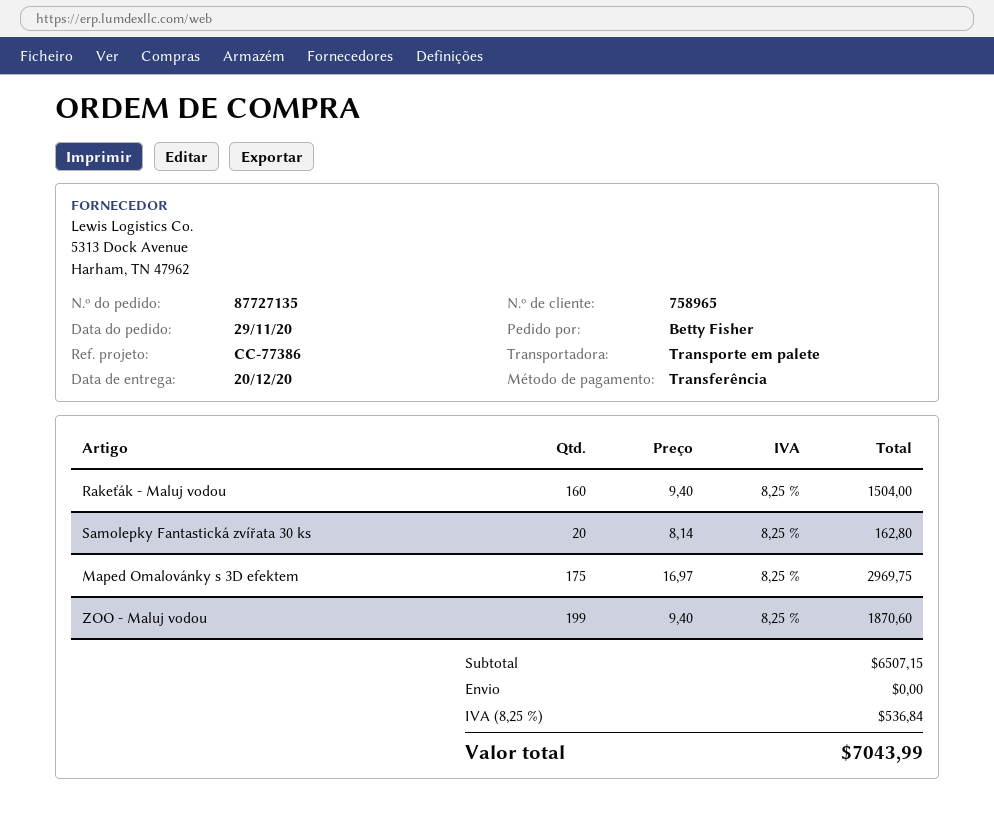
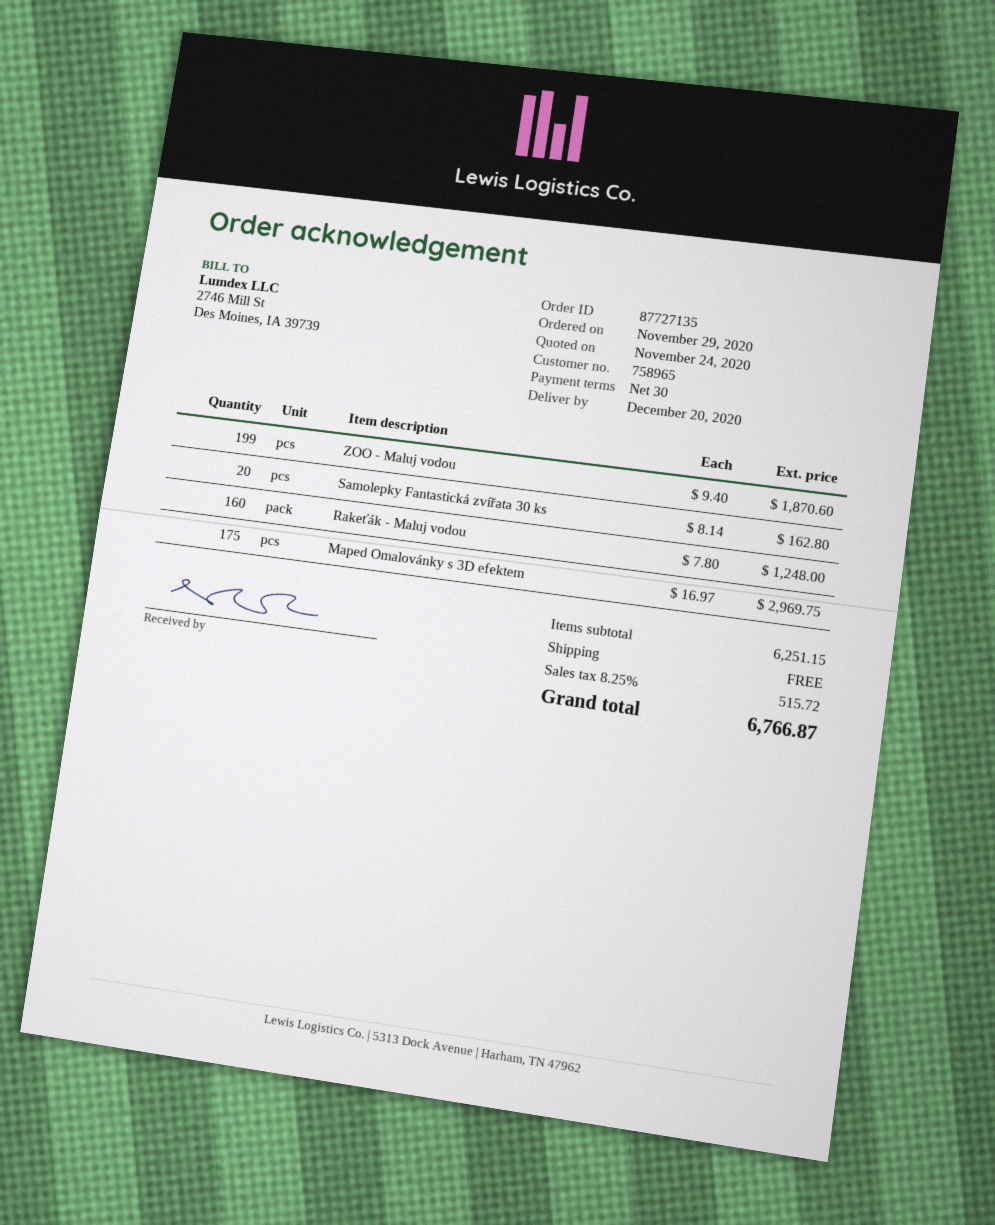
Rakeťák - Maluj vodou: 160 x 9.40 = 1504.00 -> 160 x 7.80 = 1248.00
subtotal: 6507.15 -> 6251.15
tax: 8.25% = 536.84 -> 8.25% = 515.72
total: 7043.99 -> 6766.87

